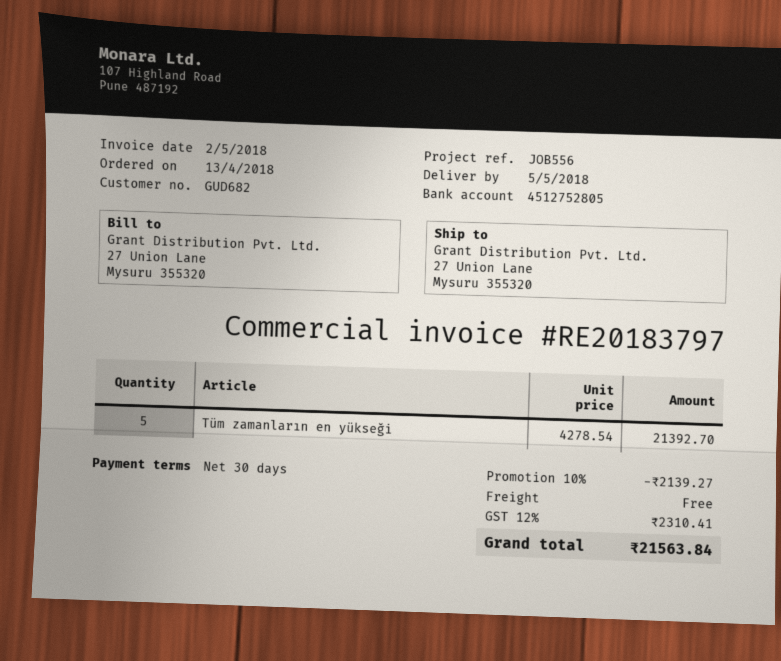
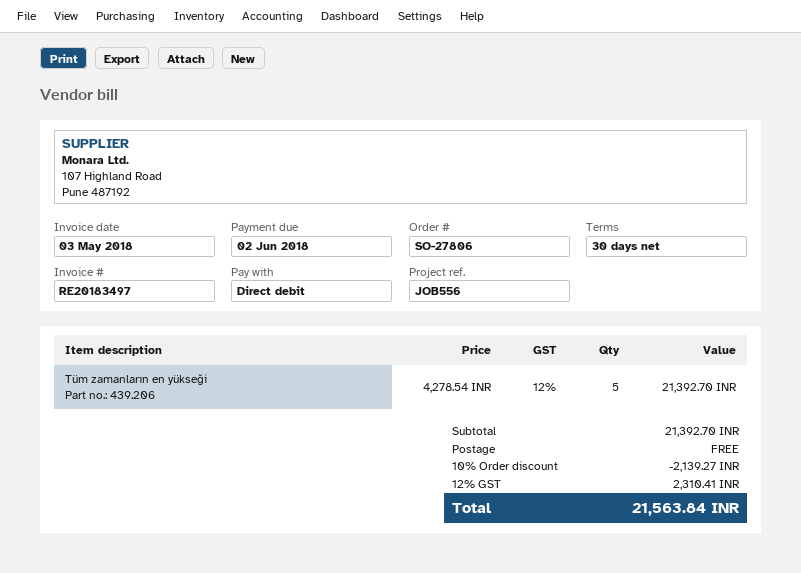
invoice number: RE20183797 -> RE20183497
invoice date: 2018-05-02 -> 2018-05-03

